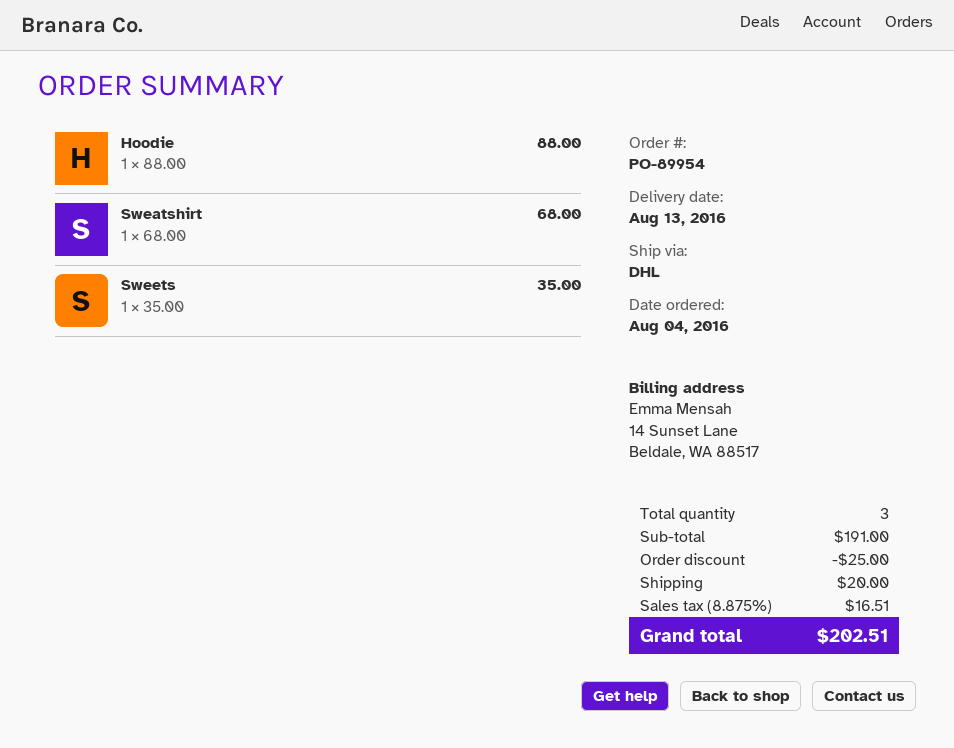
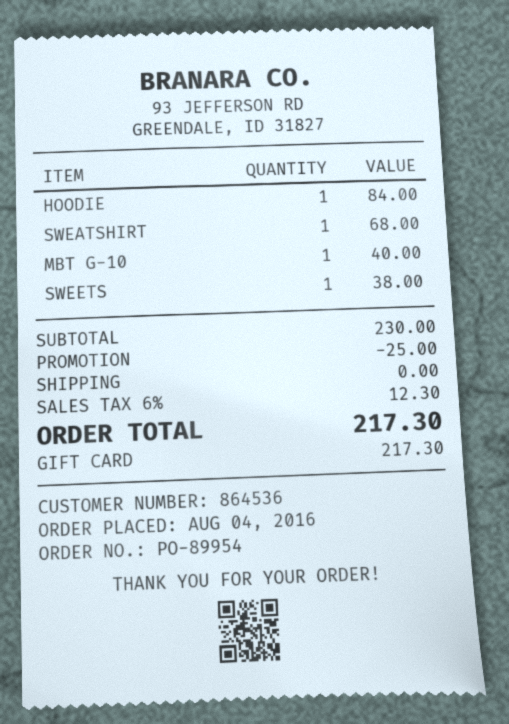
Hoodie: 1 for 88.00 -> 1 for 84.00
Sweets: 1 for 35.00 -> 1 for 38.00
MBT G-10: none -> 1 for 40.00
subtotal: 191.00 -> 230.00
shipping: 20.00 -> 0.00
tax: 8.875% = 16.51 -> 6% = 12.30
total: 202.51 -> 217.30

